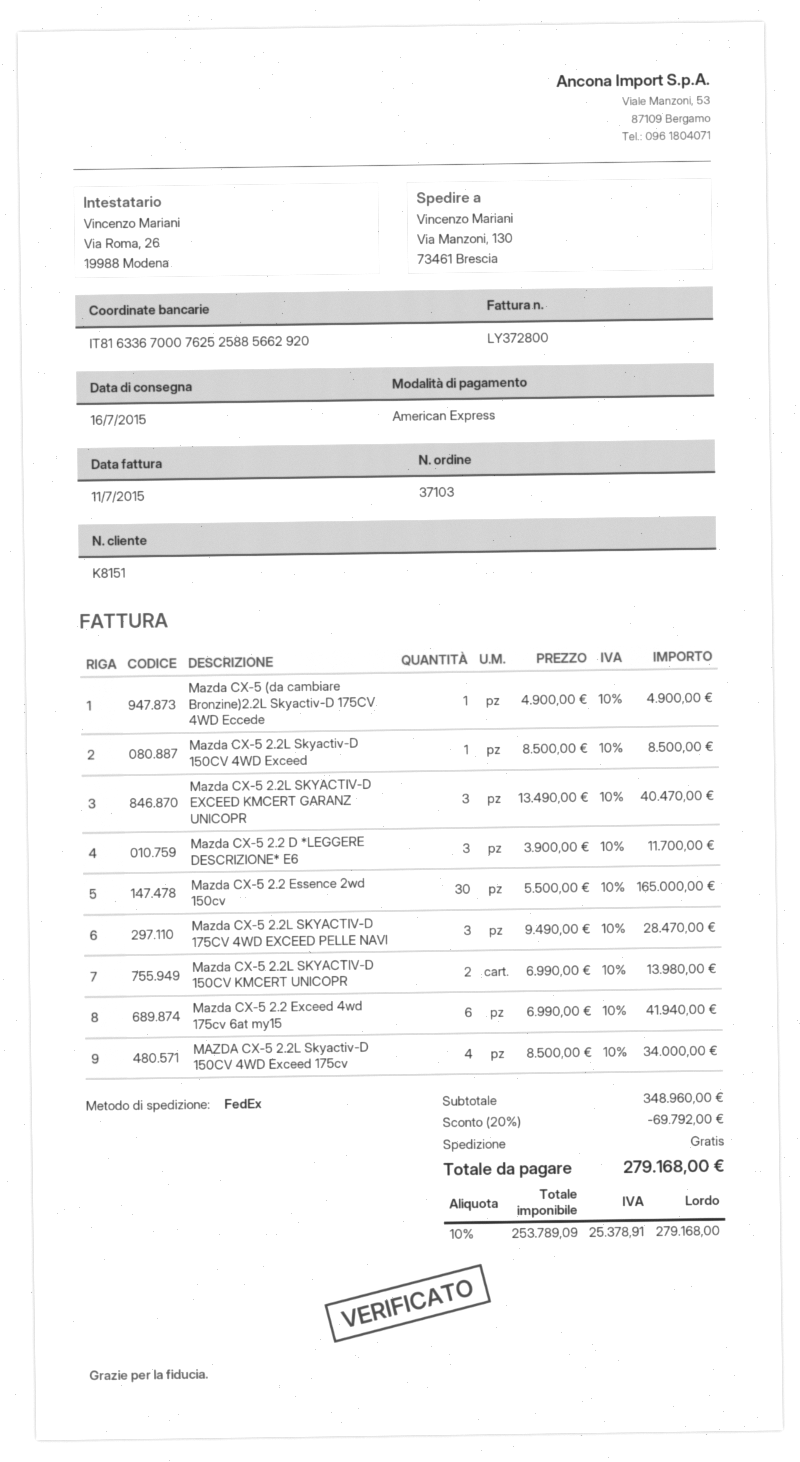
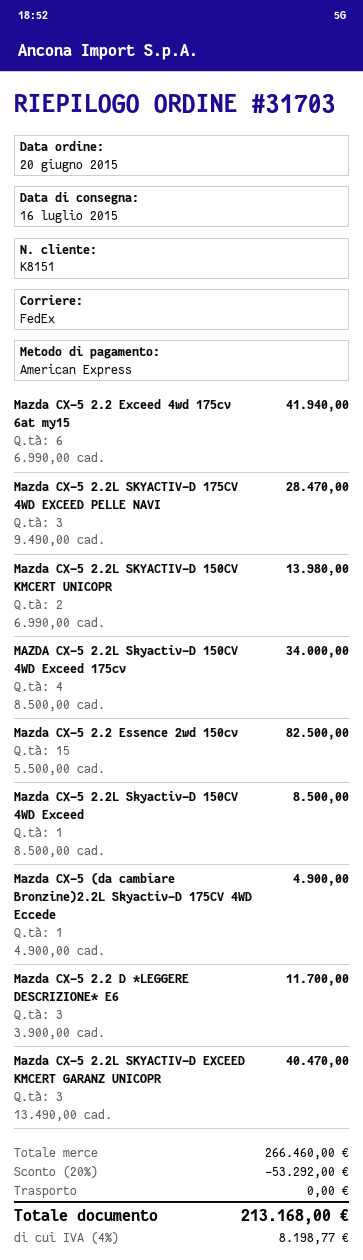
order number: 37103 -> 31703
Mazda CX-5 2.2 Essence 2wd 150cv: 30 x 5500.00 = 165000.00 -> 15 x 5500.00 = 82500.00
subtotal: 348960.00 -> 266460.00
discount: 20% = 69792.00 -> 20% = 53292.00
tax: 10% = 25378.91 -> 4% = 8198.77
total: 279168.00 -> 213168.00

